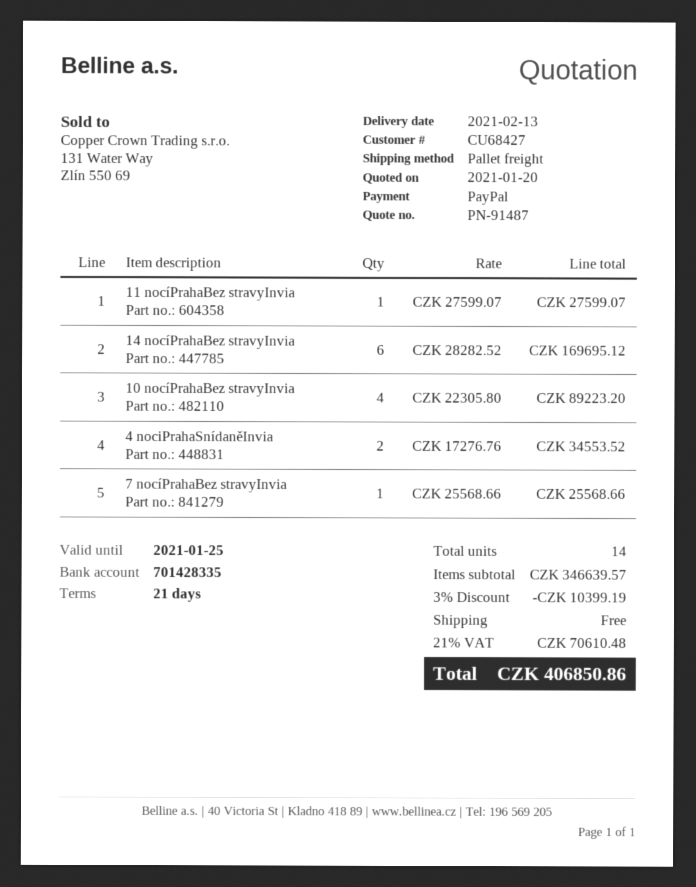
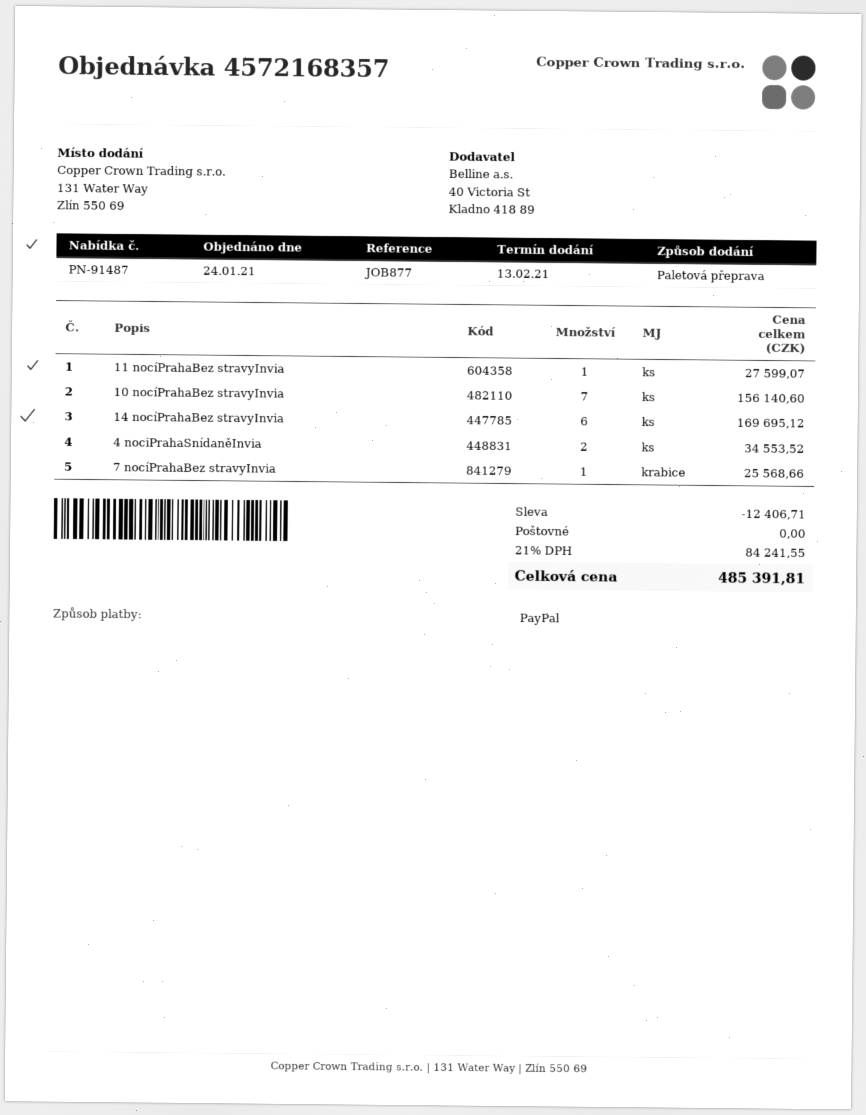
10 nocíPrahaBez stravyInvia: 4 for 89223.20 -> 7 for 156140.60
discount: 10399.19 -> 12406.71
tax: 21% = 70610.48 -> 21% = 84241.55
total: 406850.86 -> 485391.81

